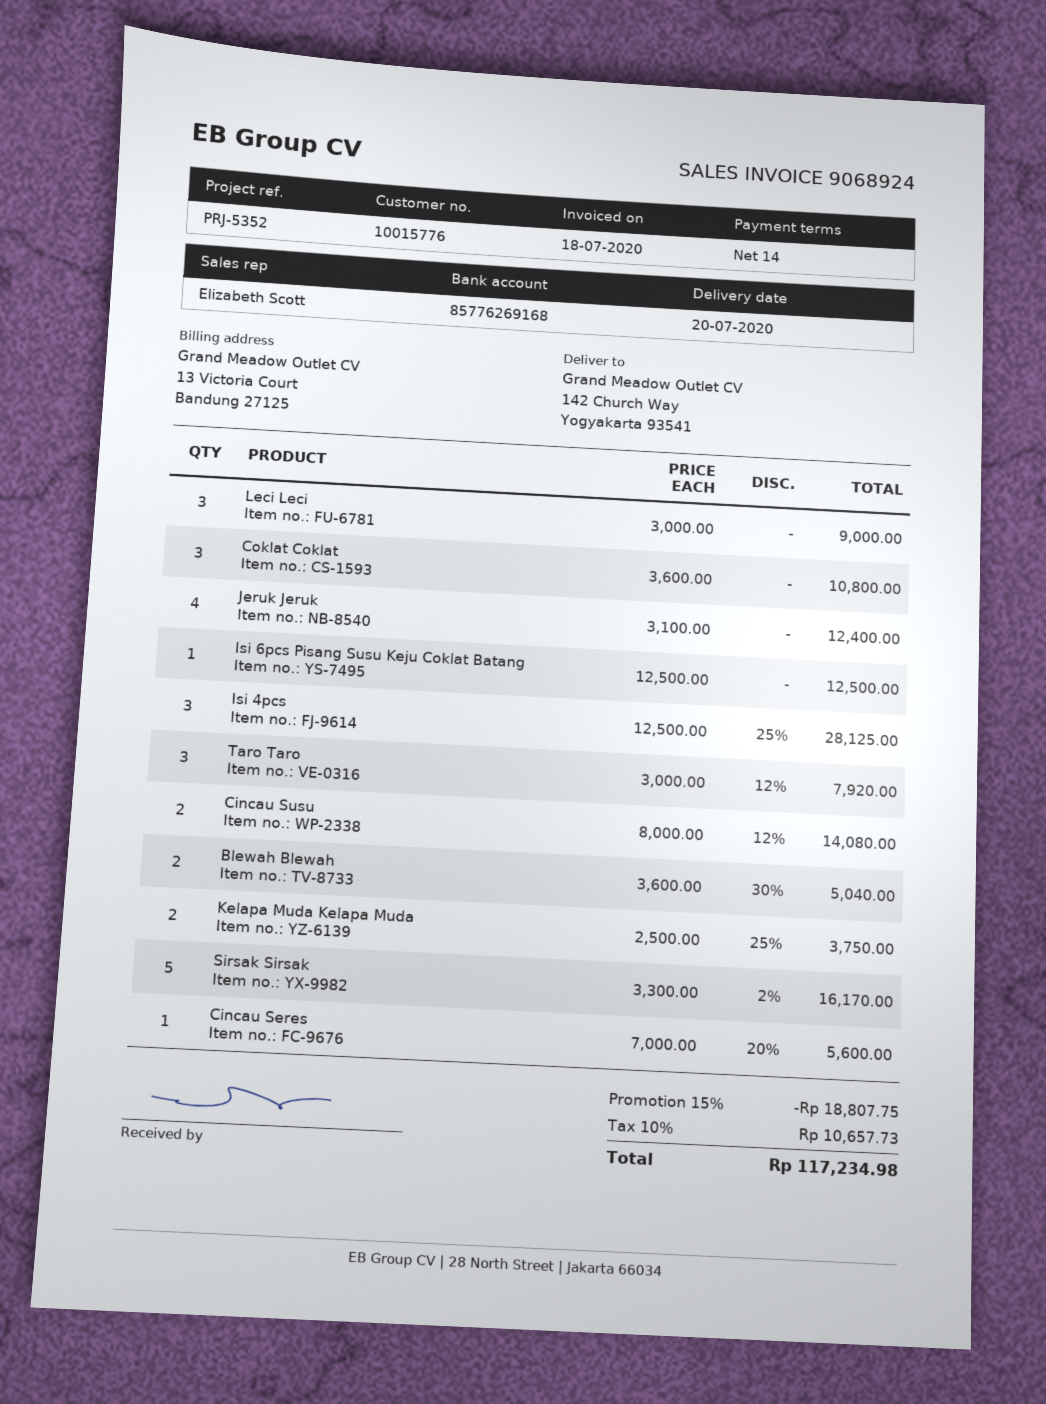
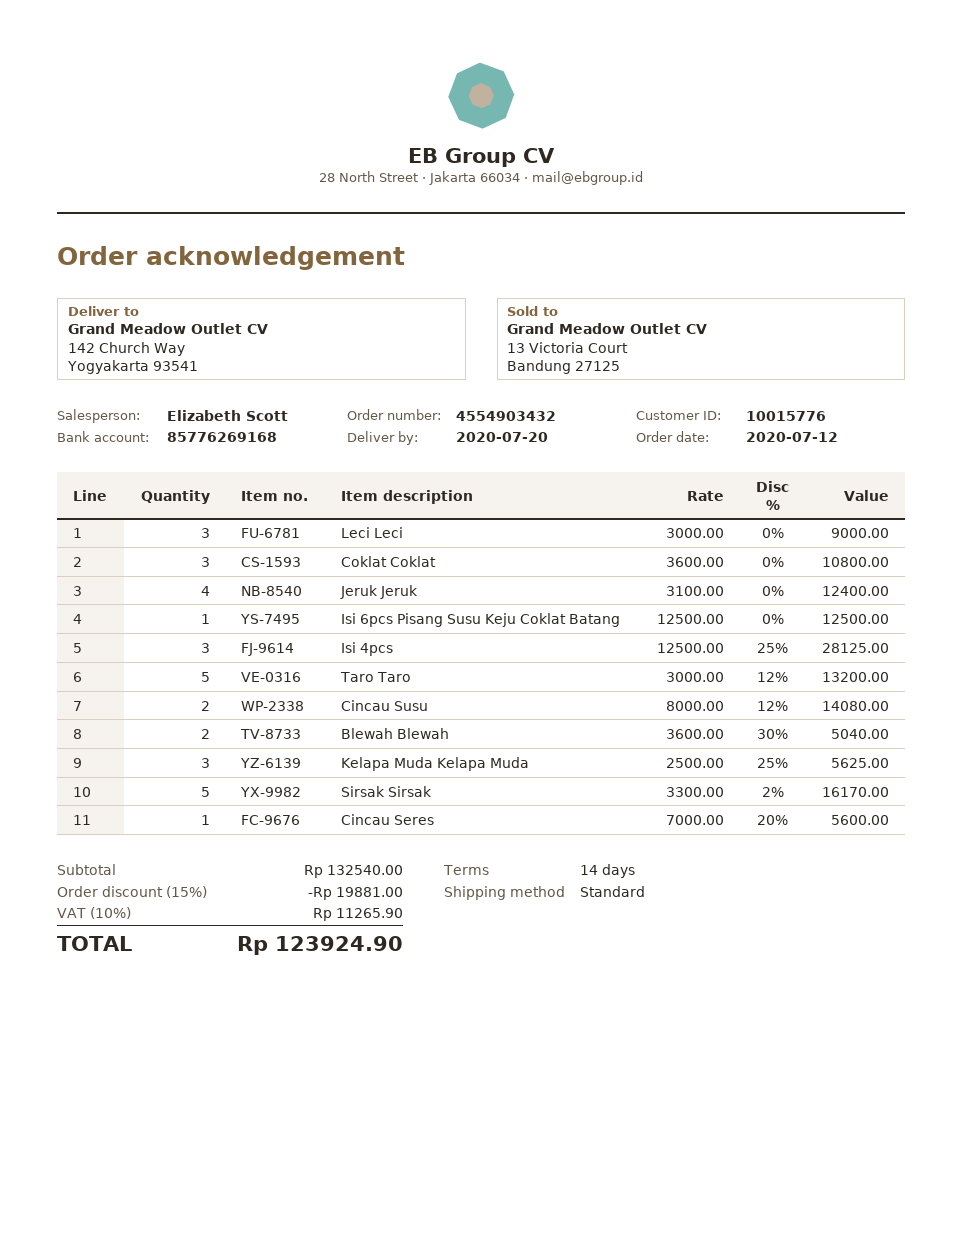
Taro Taro: 3 x 3000.00 - 12% = 7920.00 -> 5 x 3000.00 - 12% = 13200.00
Kelapa Muda Kelapa Muda: 2 x 2500.00 - 25% = 3750.00 -> 3 x 2500.00 - 25% = 5625.00
discount: 15% = 18807.75 -> 15% = 19881.00
tax: 10% = 10657.73 -> 10% = 11265.90
total: 117234.98 -> 123924.90

